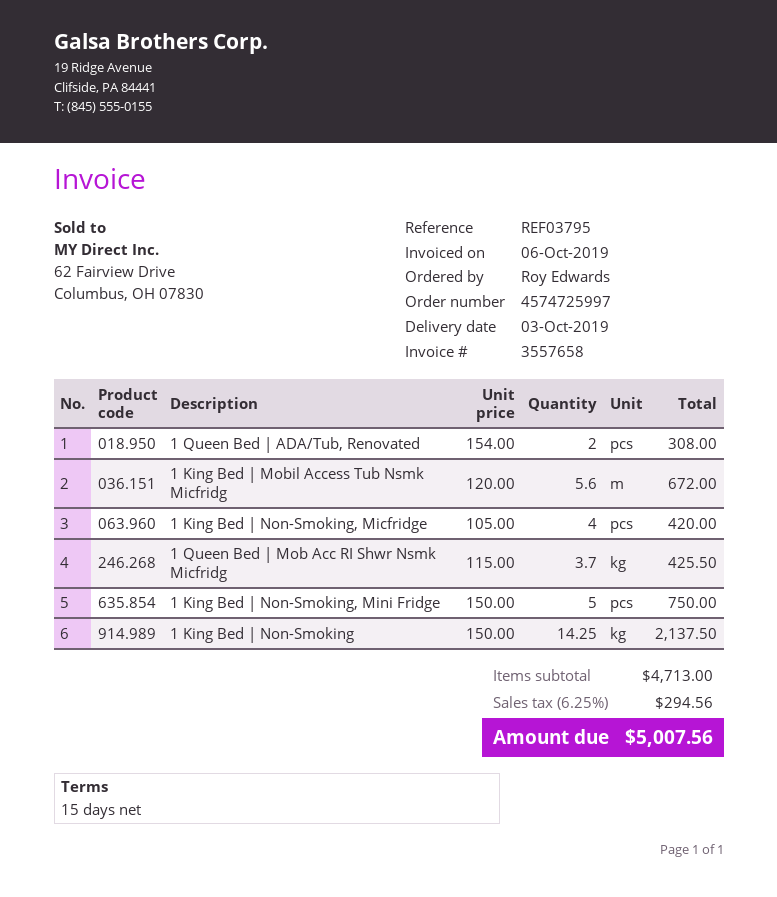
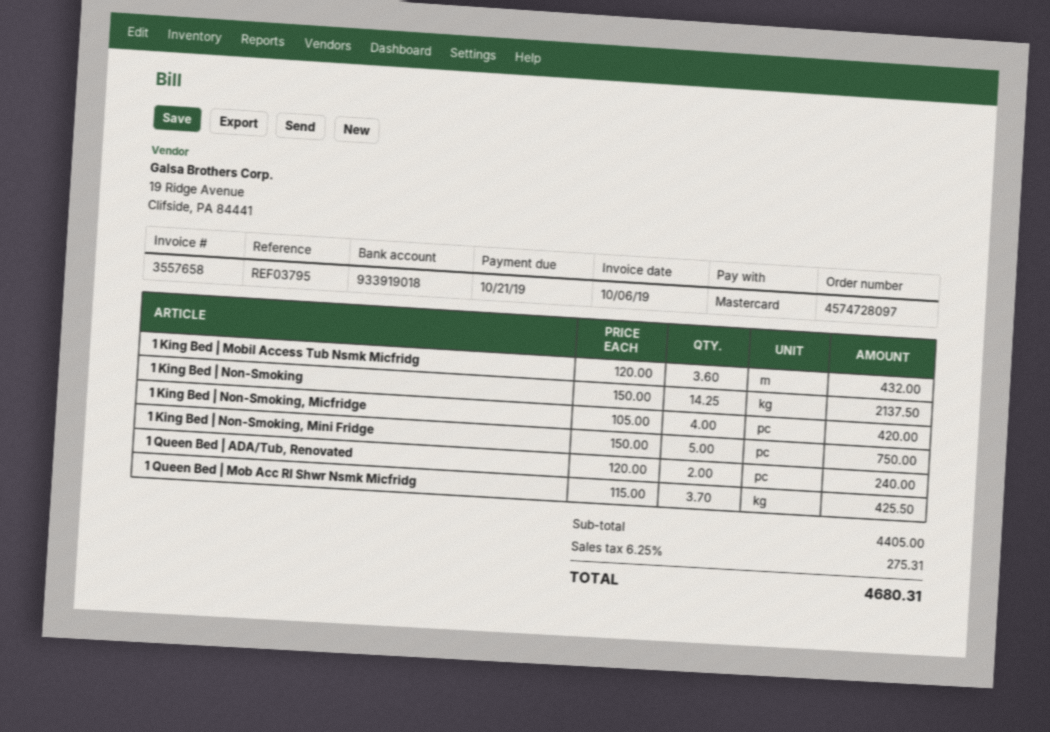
order number: 4574725997 -> 4574728097
1 Queen Bed | ADA/Tub, Renovated: 2 x 154.00 = 308.00 -> 2 x 120.00 = 240.00
1 King Bed | Mobil Access Tub Nsmk Micfridg: 5.6 x 120.00 = 672.00 -> 3.6 x 120.00 = 432.00
subtotal: 4713.00 -> 4405.00
tax: 6.25% = 294.56 -> 6.25% = 275.31
total: 5007.56 -> 4680.31

